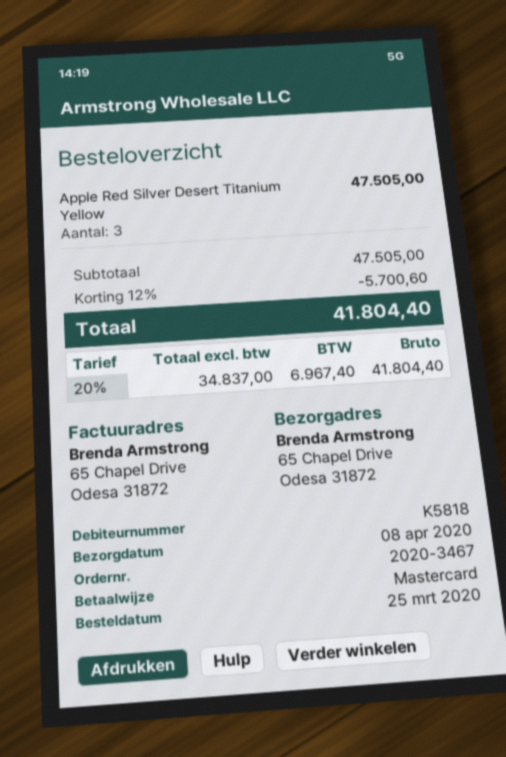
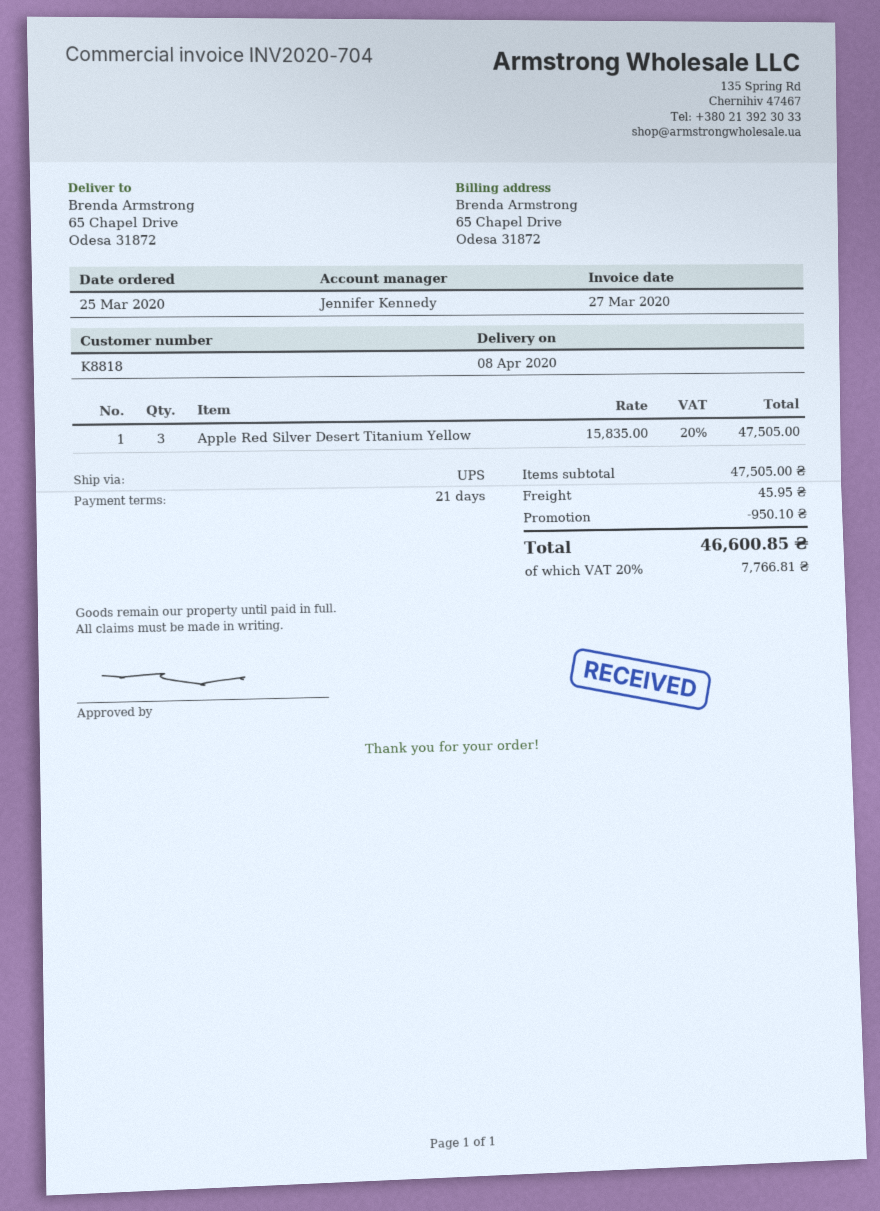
customer number: K5818 -> K8818
discount: 5700.60 -> 950.10
shipping: none -> 45.95
tax: 20% = 6967.40 -> 20% = 7766.81
total: 41804.40 -> 46600.85

